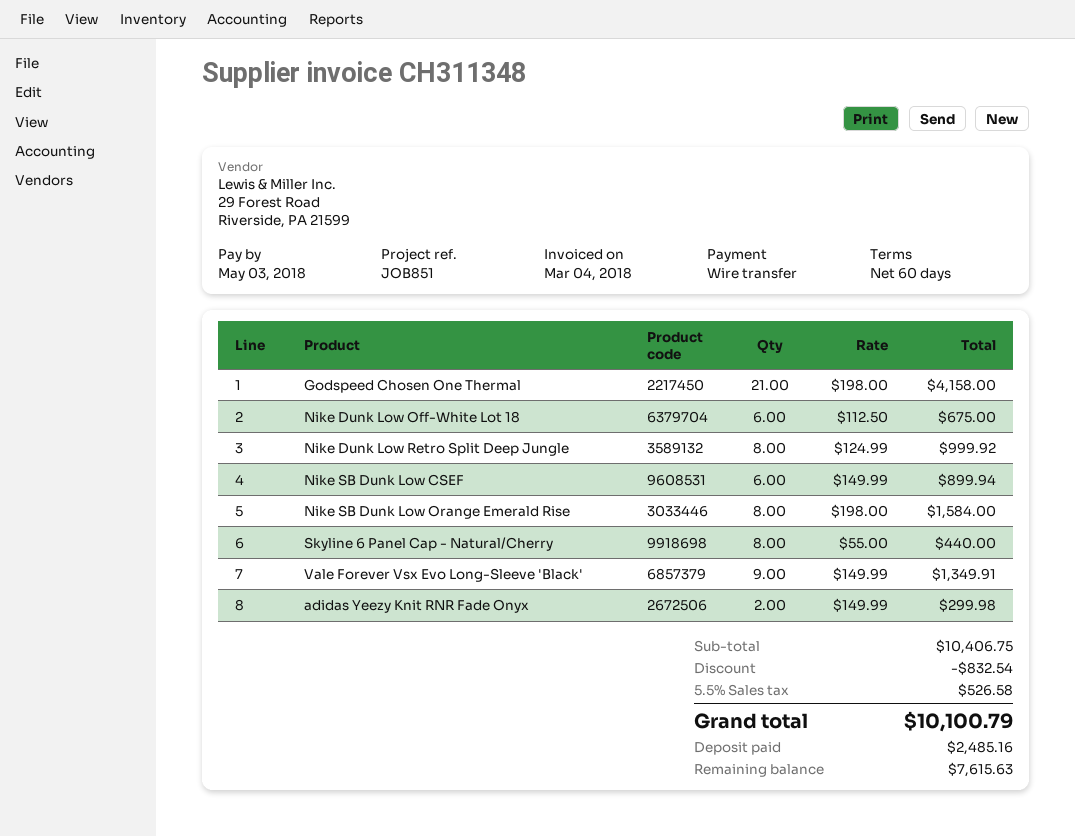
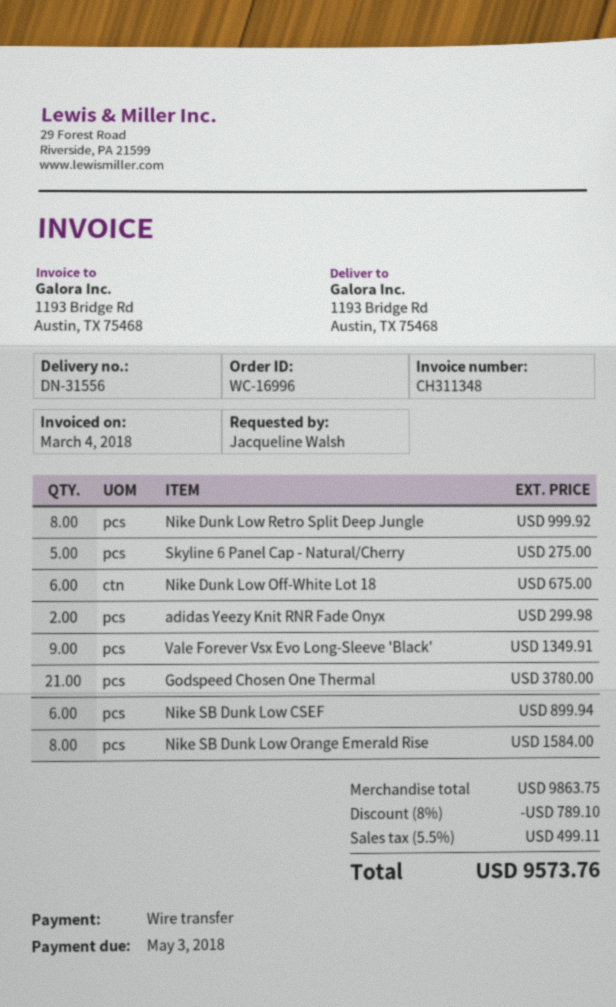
Godspeed Chosen One Thermal: 21 for 4158.00 -> 21 for 3780.00
Skyline 6 Panel Cap - Natural/Cherry: 8 for 440.00 -> 5 for 275.00
subtotal: 10406.75 -> 9863.75
discount: 832.54 -> 789.10
tax: 5.5% = 526.58 -> 5.5% = 499.11
total: 10100.79 -> 9573.76

